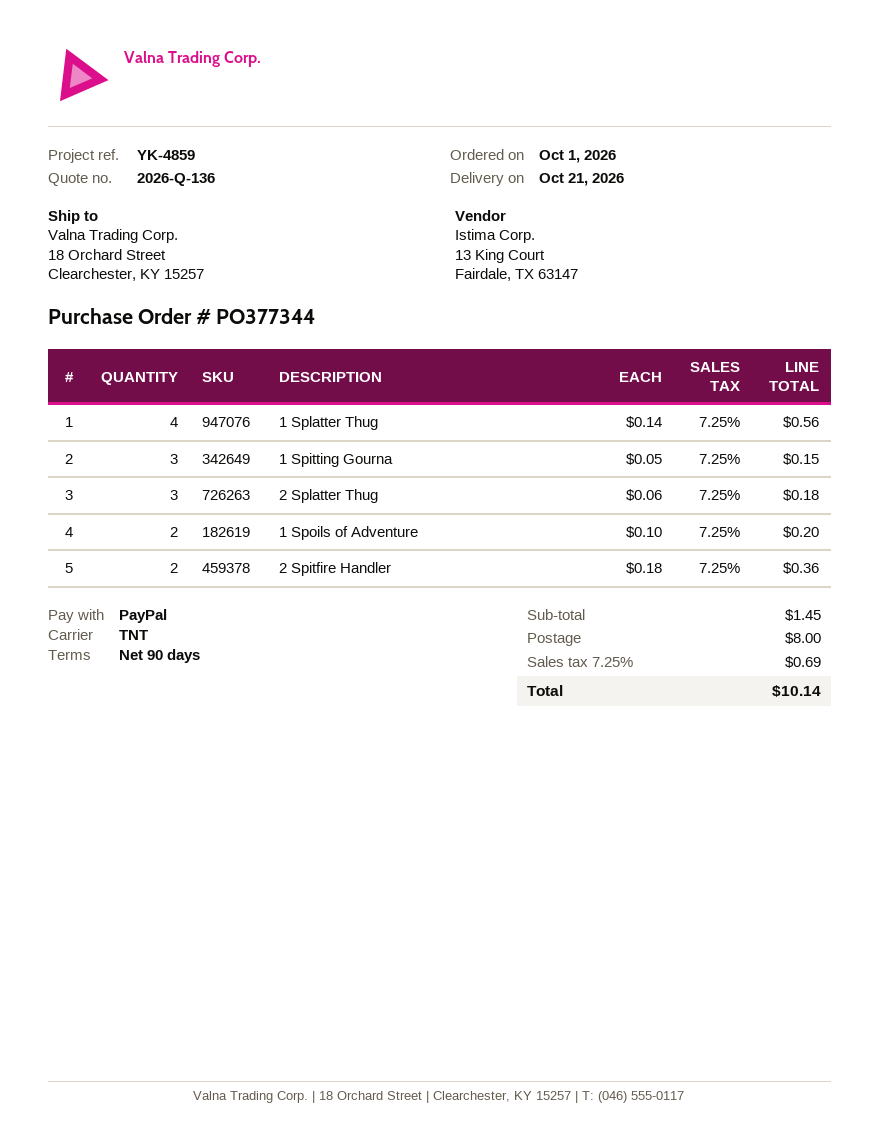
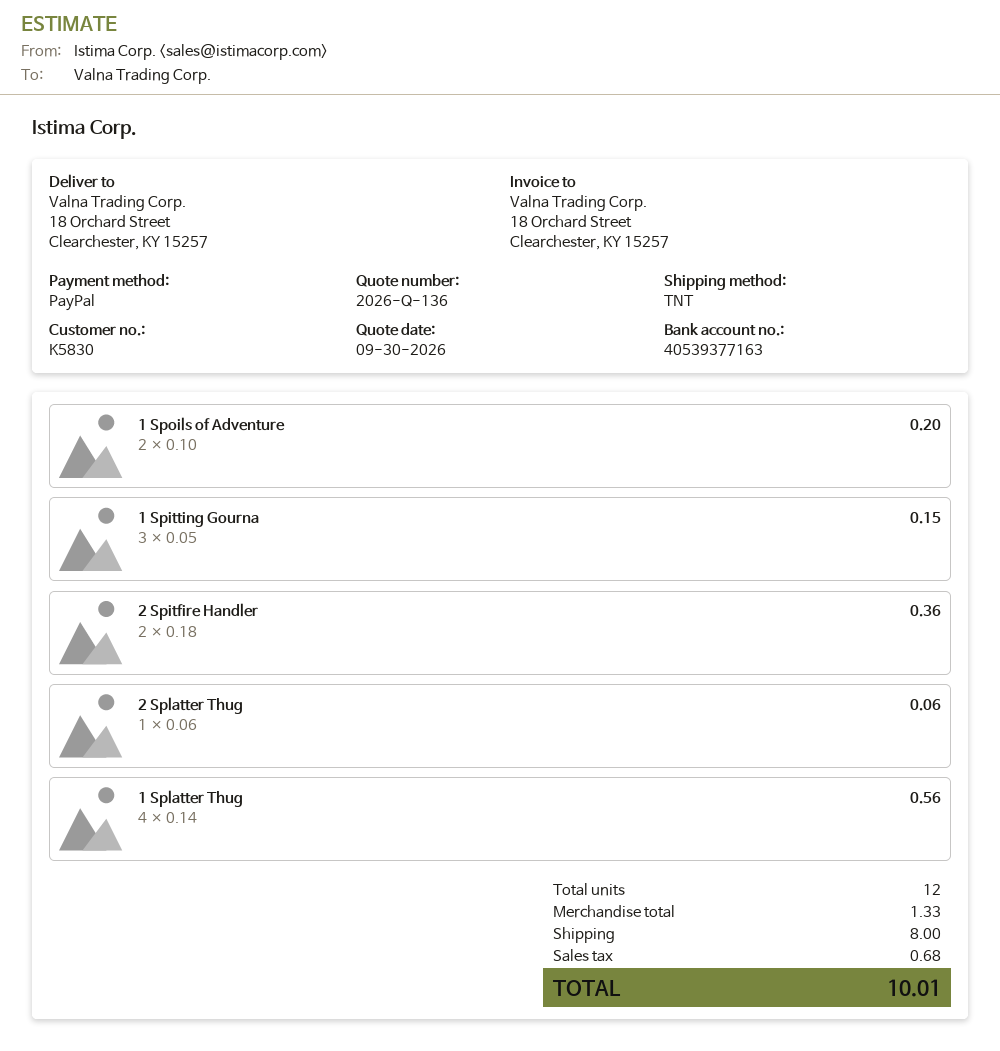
2 Splatter Thug: 3 x 0.06 = 0.18 -> 1 x 0.06 = 0.06
subtotal: 1.45 -> 1.33
tax: 0.69 -> 0.68
total: 10.14 -> 10.01

